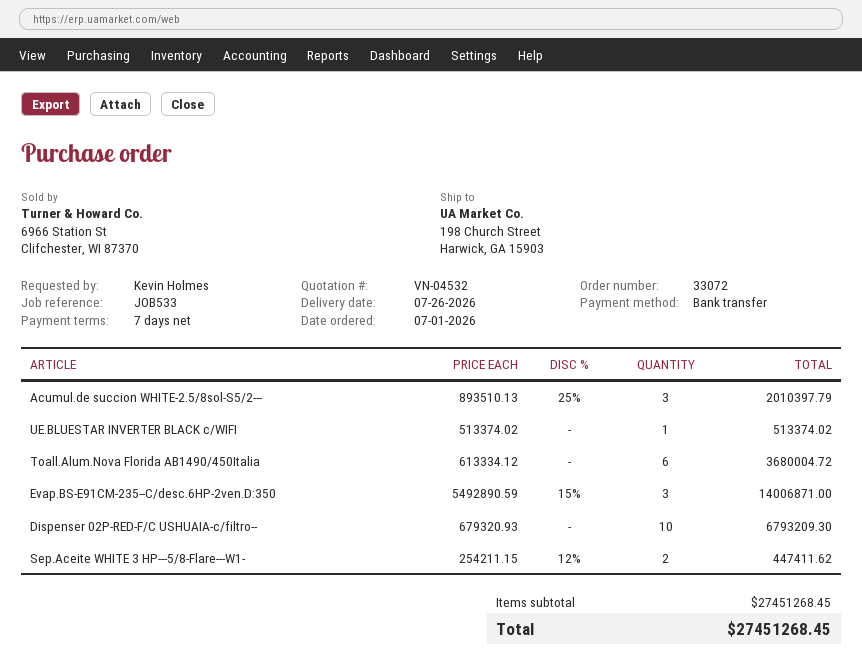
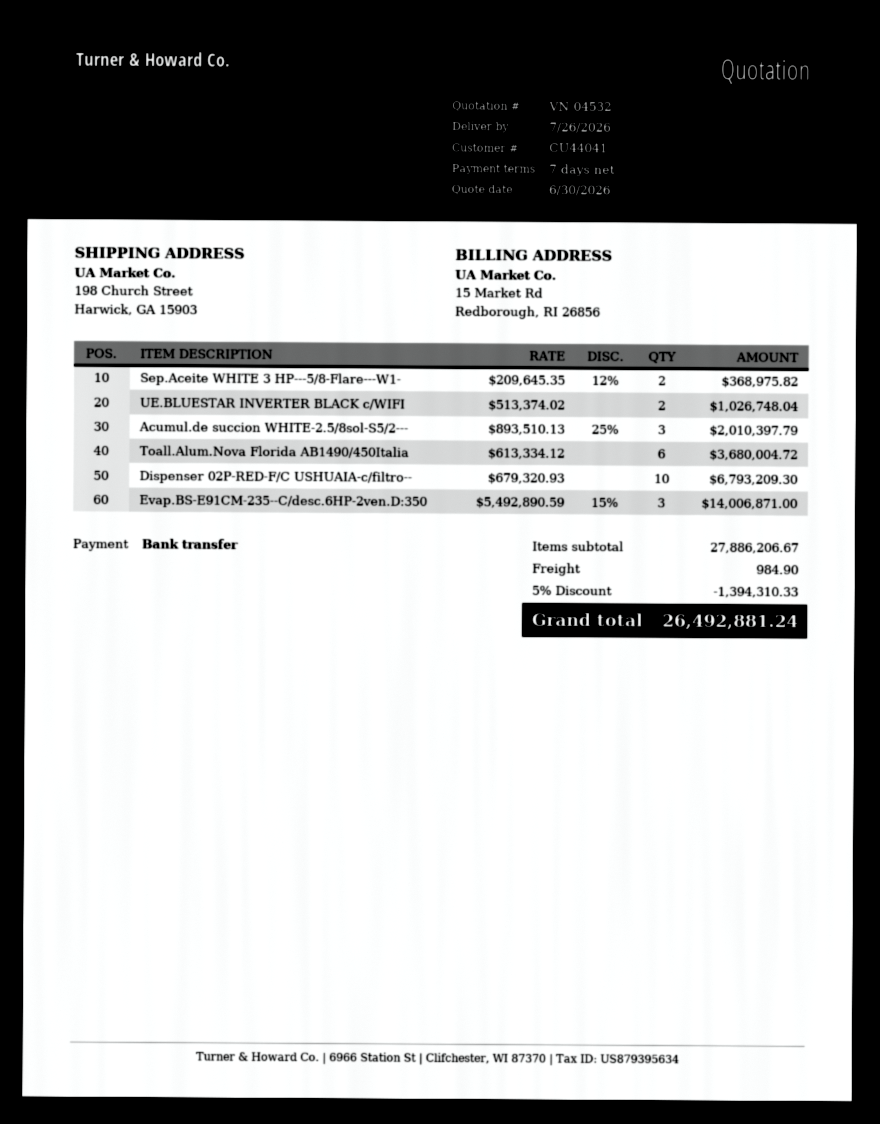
UE.BLUESTAR INVERTER BLACK c/WIFI: 1 x 513374.02 = 513374.02 -> 2 x 513374.02 = 1026748.04
Sep.Aceite WHITE 3 HP---5/8-Flare---W1-: 2 x 254211.15 - 12% = 447411.62 -> 2 x 209645.35 - 12% = 368975.82
subtotal: 27451268.45 -> 27886206.67
discount: none -> 5% = 1394310.33
shipping: none -> 984.90
total: 27451268.45 -> 26492881.24

